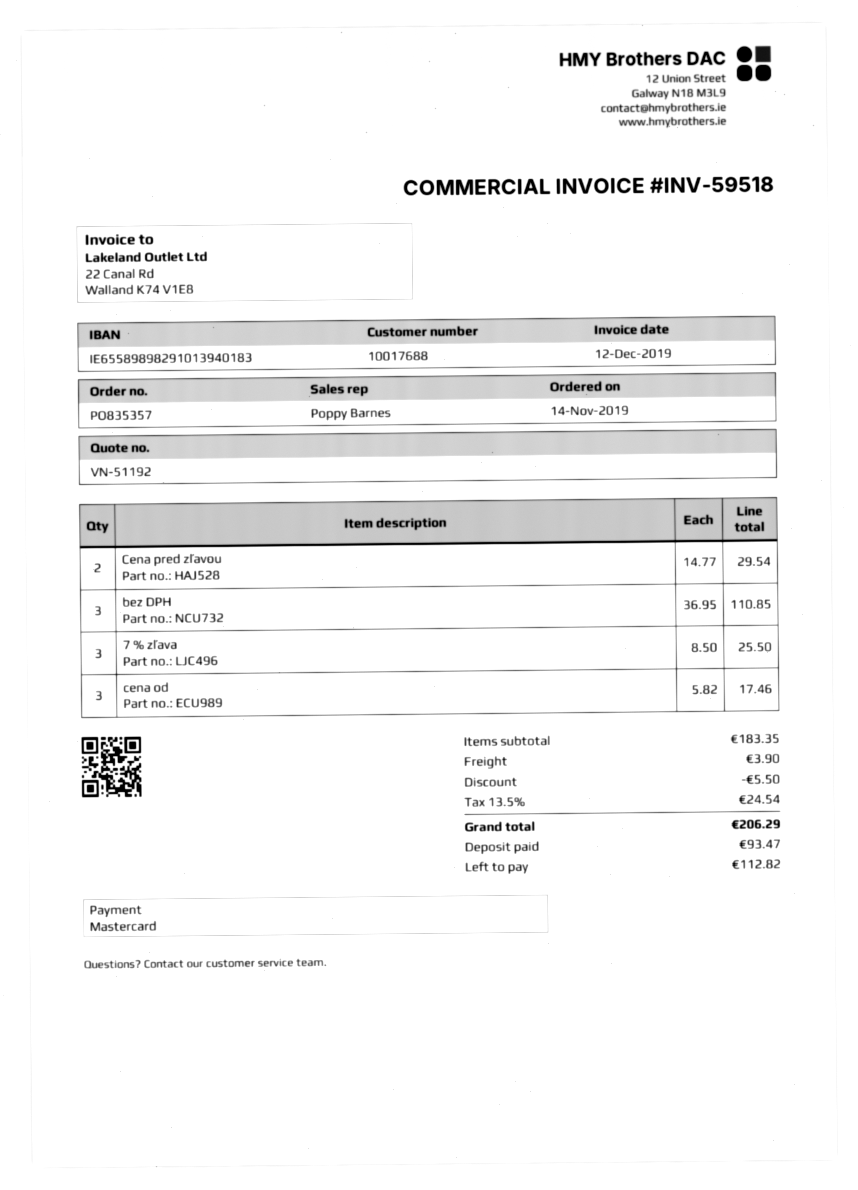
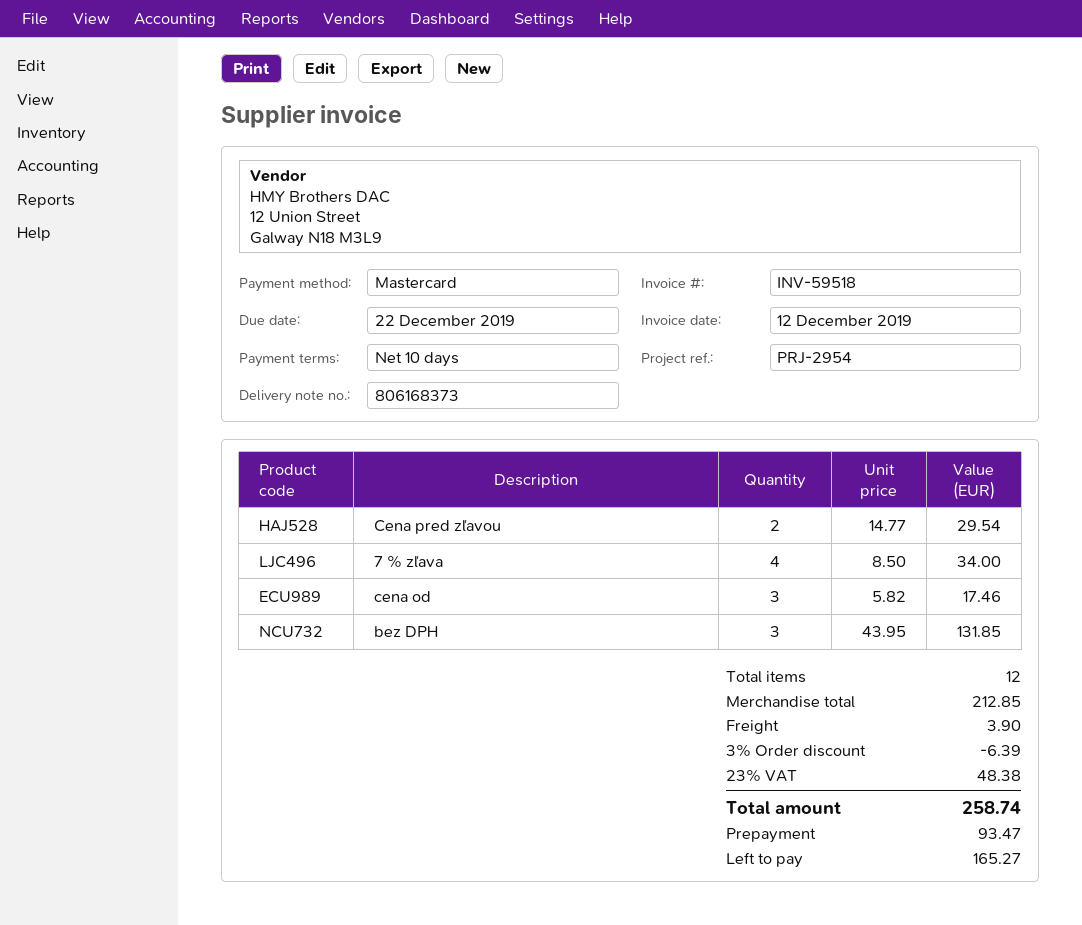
bez DPH: 3 x 36.95 = 110.85 -> 3 x 43.95 = 131.85
7 % zľava: 3 x 8.50 = 25.50 -> 4 x 8.50 = 34.00
subtotal: 183.35 -> 212.85
discount: 5.50 -> 6.39
tax: 13.5% = 24.54 -> 23% = 48.38
total: 206.29 -> 258.74
balance: 112.82 -> 165.27

